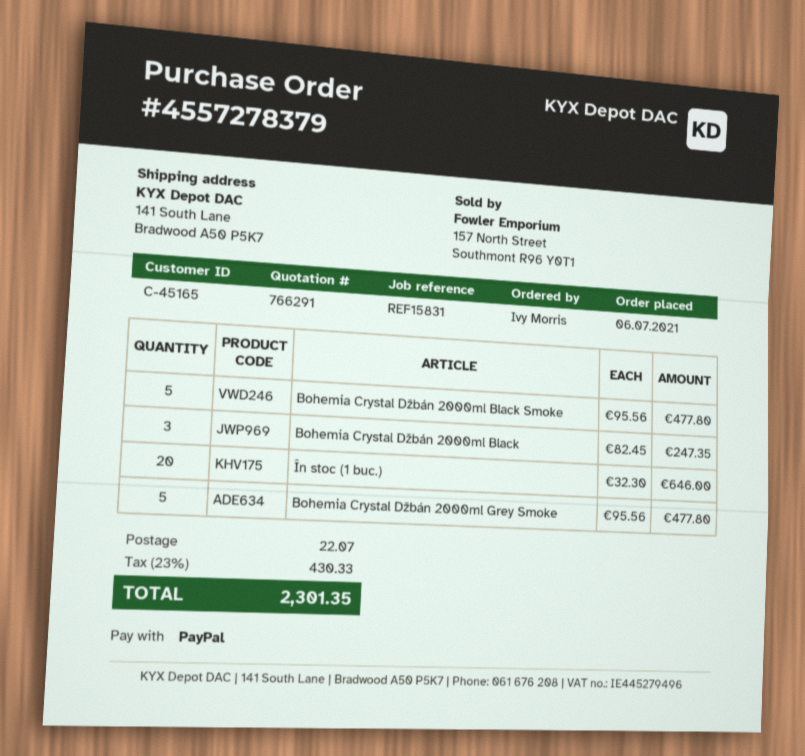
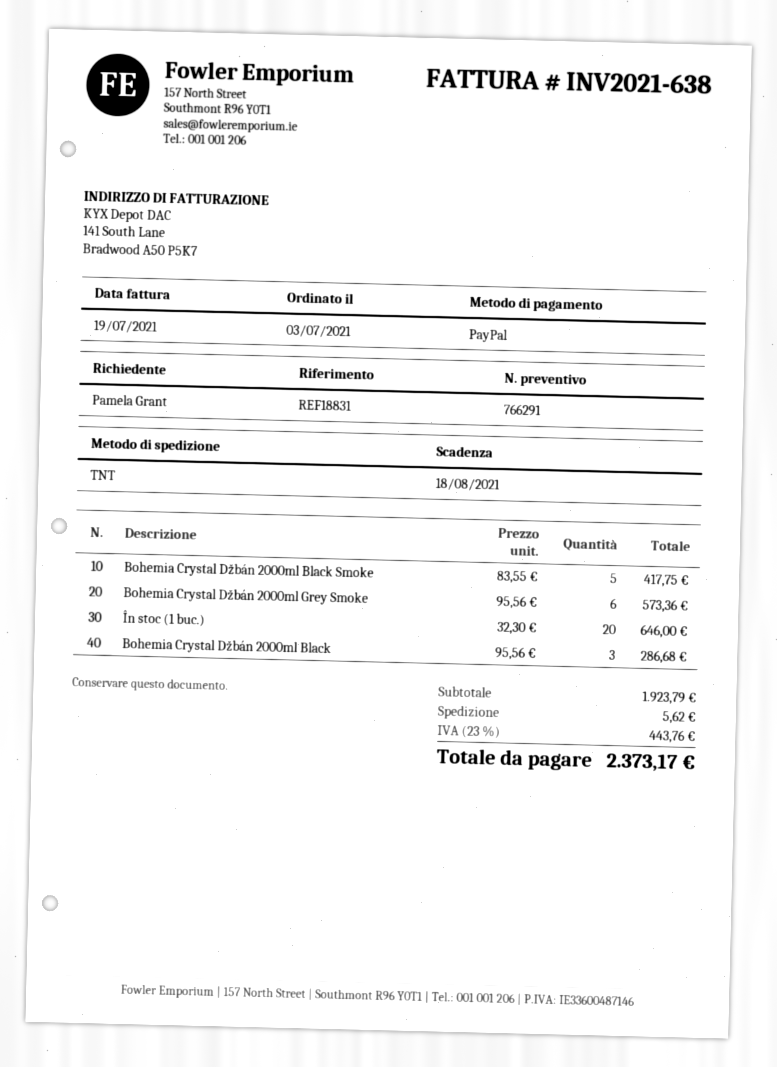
order date: 2021-07-06 -> 2021-07-03
reference: REF15831 -> REF18831
ordered by: Ivy Morris -> Pamela Grant
Bohemia Crystal Džbán 2000ml Black Smoke: 5 x 95.56 = 477.80 -> 5 x 83.55 = 417.75
Bohemia Crystal Džbán 2000ml Black: 3 x 82.45 = 247.35 -> 3 x 95.56 = 286.68
Bohemia Crystal Džbán 2000ml Grey Smoke: 5 x 95.56 = 477.80 -> 6 x 95.56 = 573.36
shipping: 22.07 -> 5.62
tax: 23% = 430.33 -> 23% = 443.76
total: 2301.35 -> 2373.17

